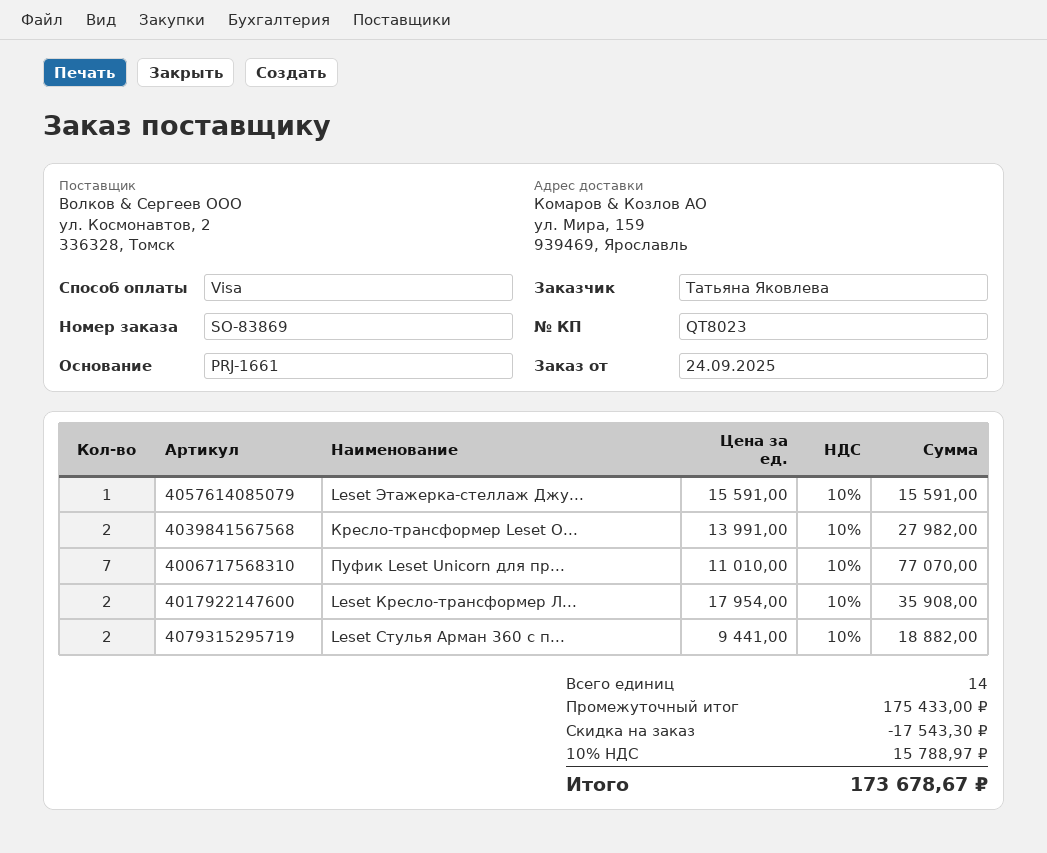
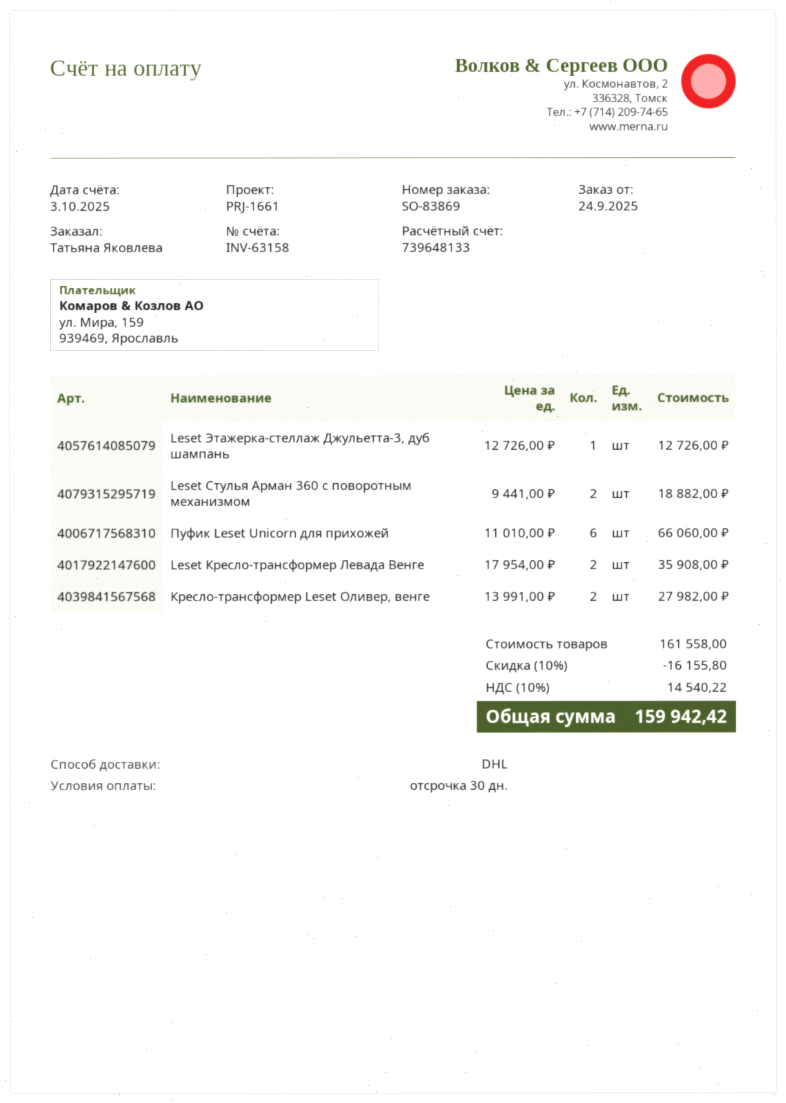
Leset Этажерка-стеллаж Джу...: 1 x 15591.00 = 15591.00 -> 1 x 12726.00 = 12726.00
Пуфик Leset Unicorn для пр...: 7 x 11010.00 = 77070.00 -> 6 x 11010.00 = 66060.00
subtotal: 175433.00 -> 161558.00
discount: 17543.30 -> 16155.80
tax: 10% = 15788.97 -> 10% = 14540.22
total: 173678.67 -> 159942.42

